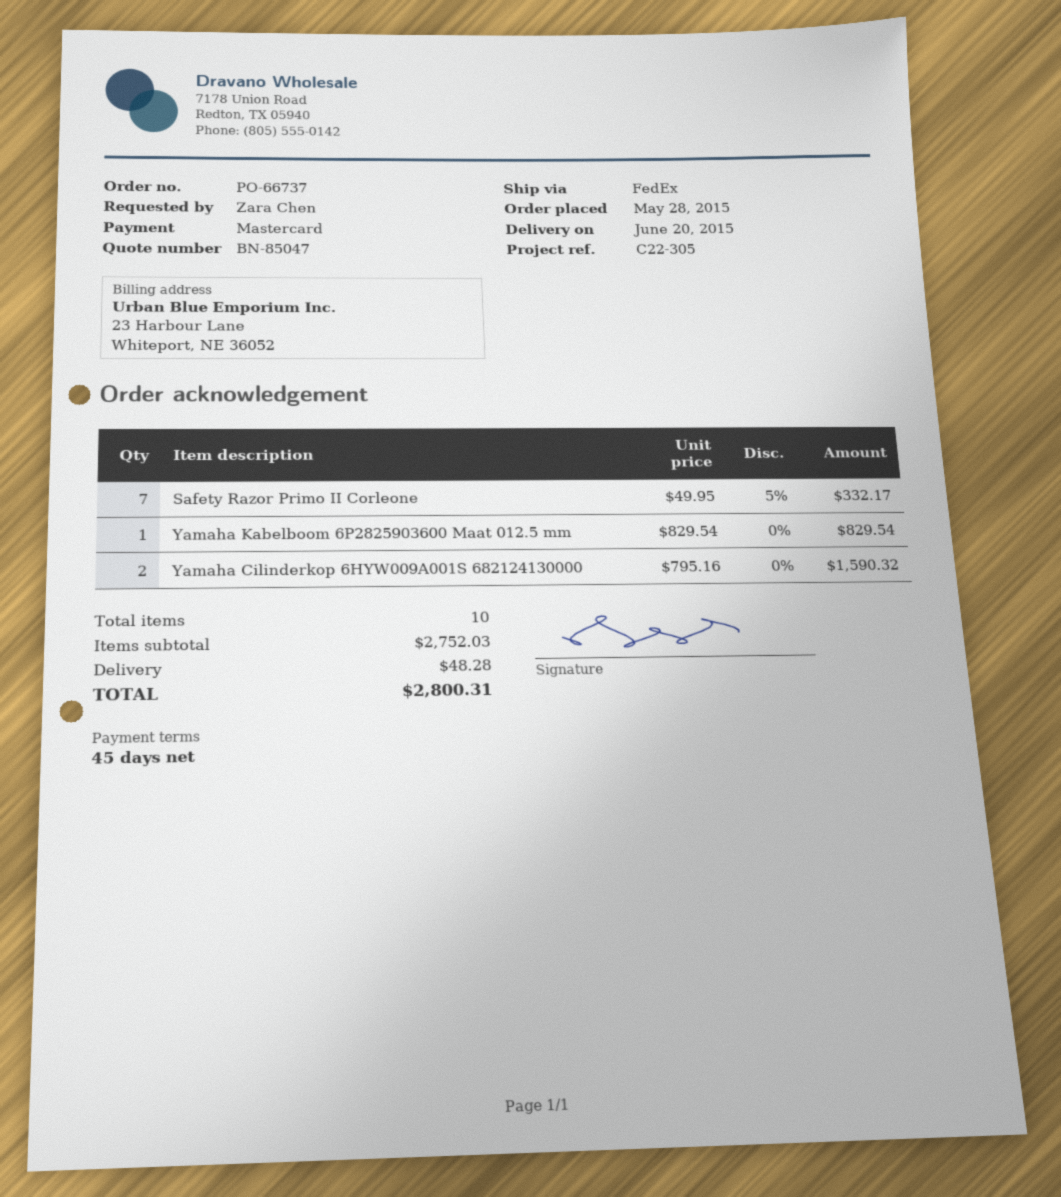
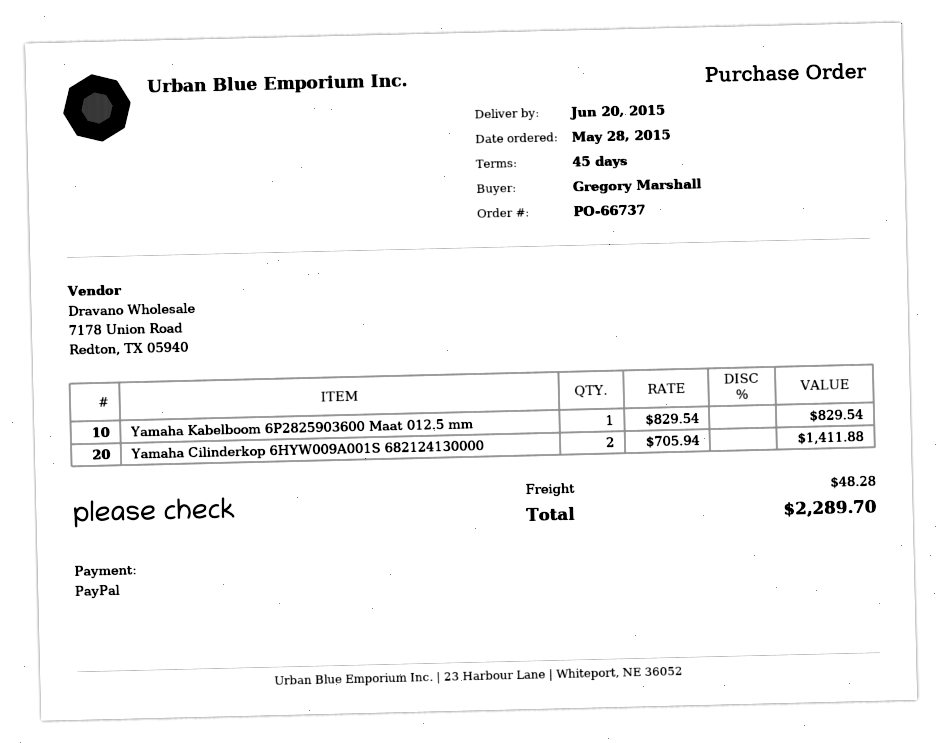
ordered by: Zara Chen -> Gregory Marshall
payment method: Mastercard -> PayPal
Safety Razor Primo II Corleone: 7 x 49.95 - 5% = 332.17 -> none
Yamaha Cilinderkop 6HYW009A001S 682124130000: 2 x 795.16 = 1590.32 -> 2 x 705.94 = 1411.88
total: 2800.31 -> 2289.70

